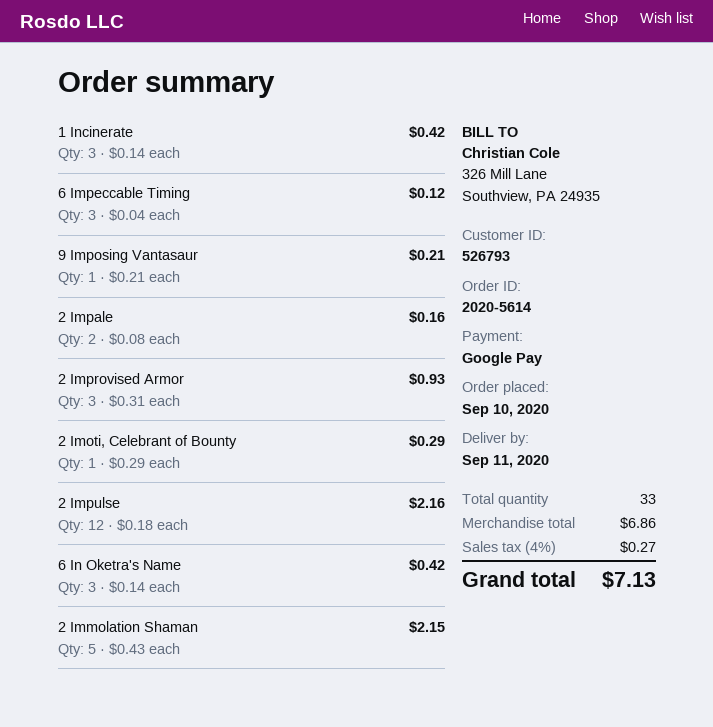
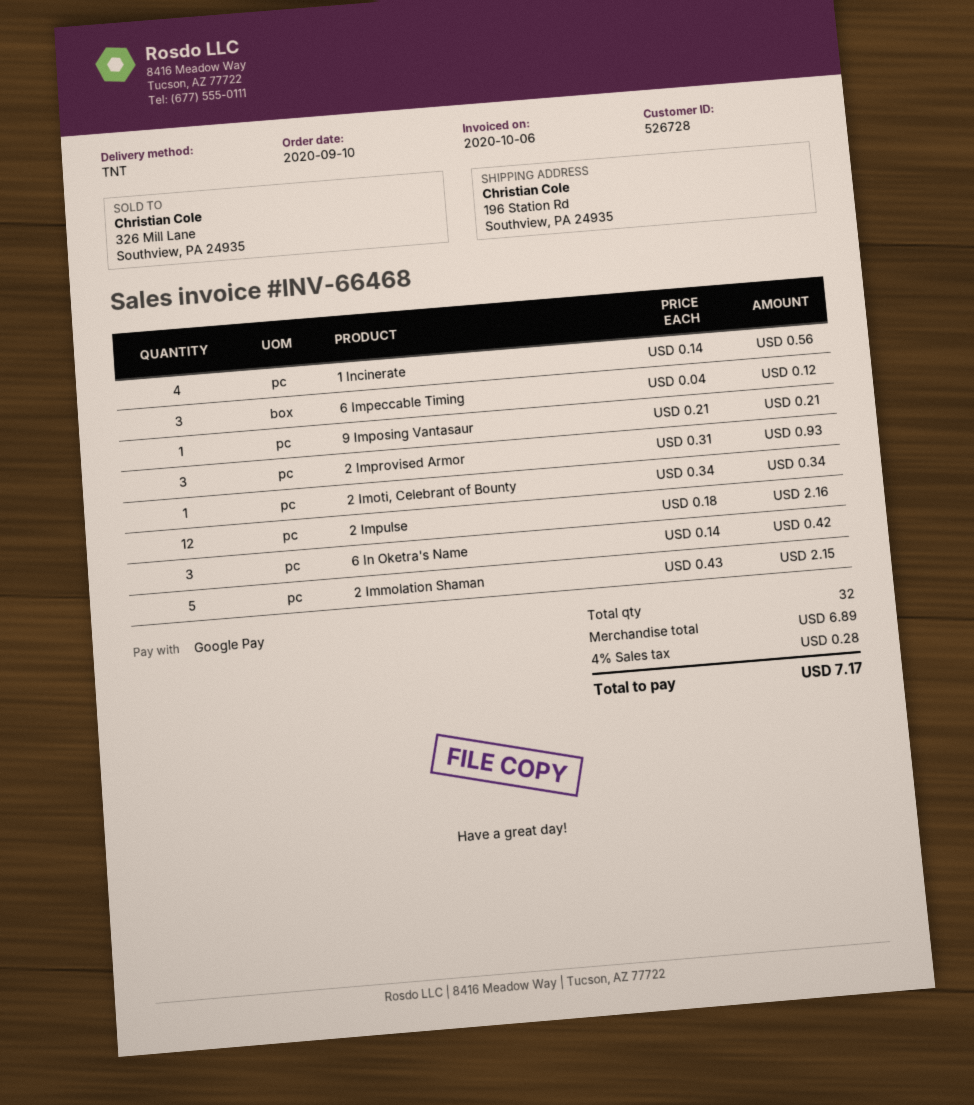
customer number: 526793 -> 526728
1 Incinerate: 3 x 0.14 = 0.42 -> 4 x 0.14 = 0.56
2 Impale: 2 x 0.08 = 0.16 -> none
2 Imoti, Celebrant of Bounty: 1 x 0.29 = 0.29 -> 1 x 0.34 = 0.34
total quantity: 33 -> 32
subtotal: 6.86 -> 6.89
tax: 4% = 0.27 -> 4% = 0.28
total: 7.13 -> 7.17

